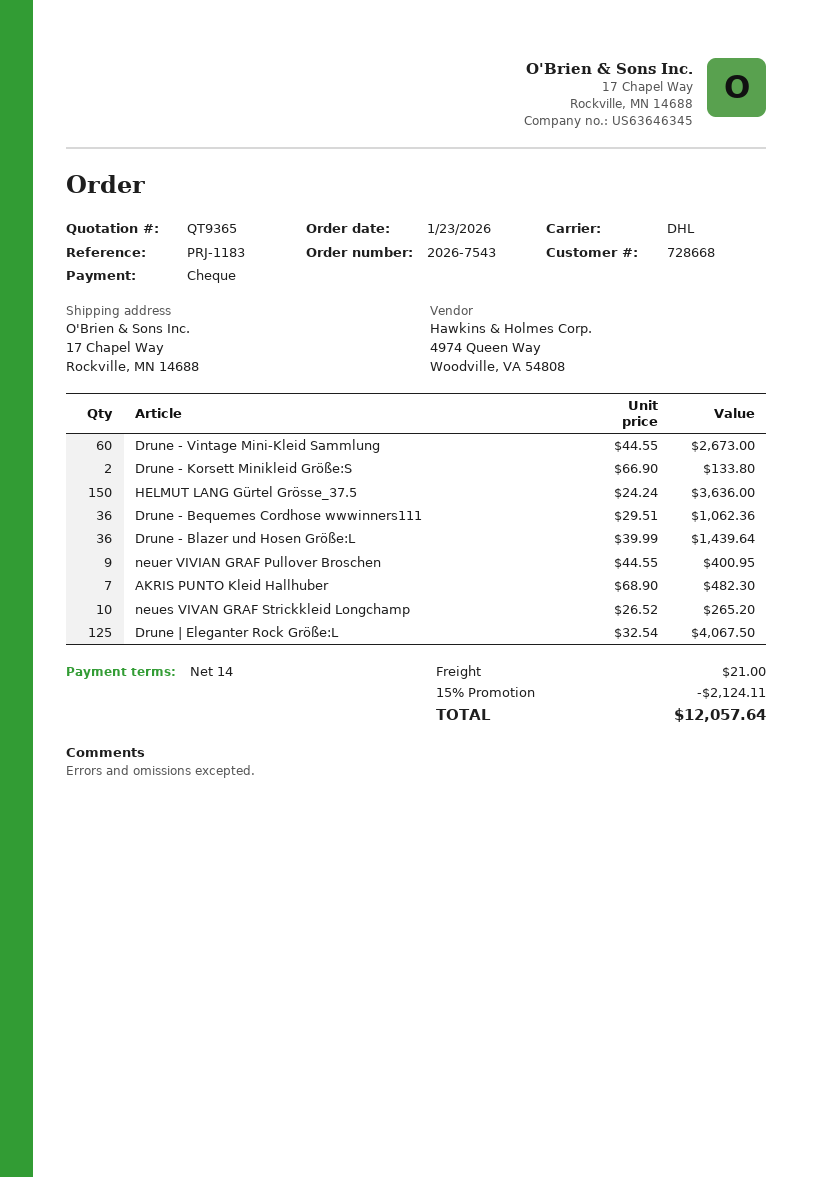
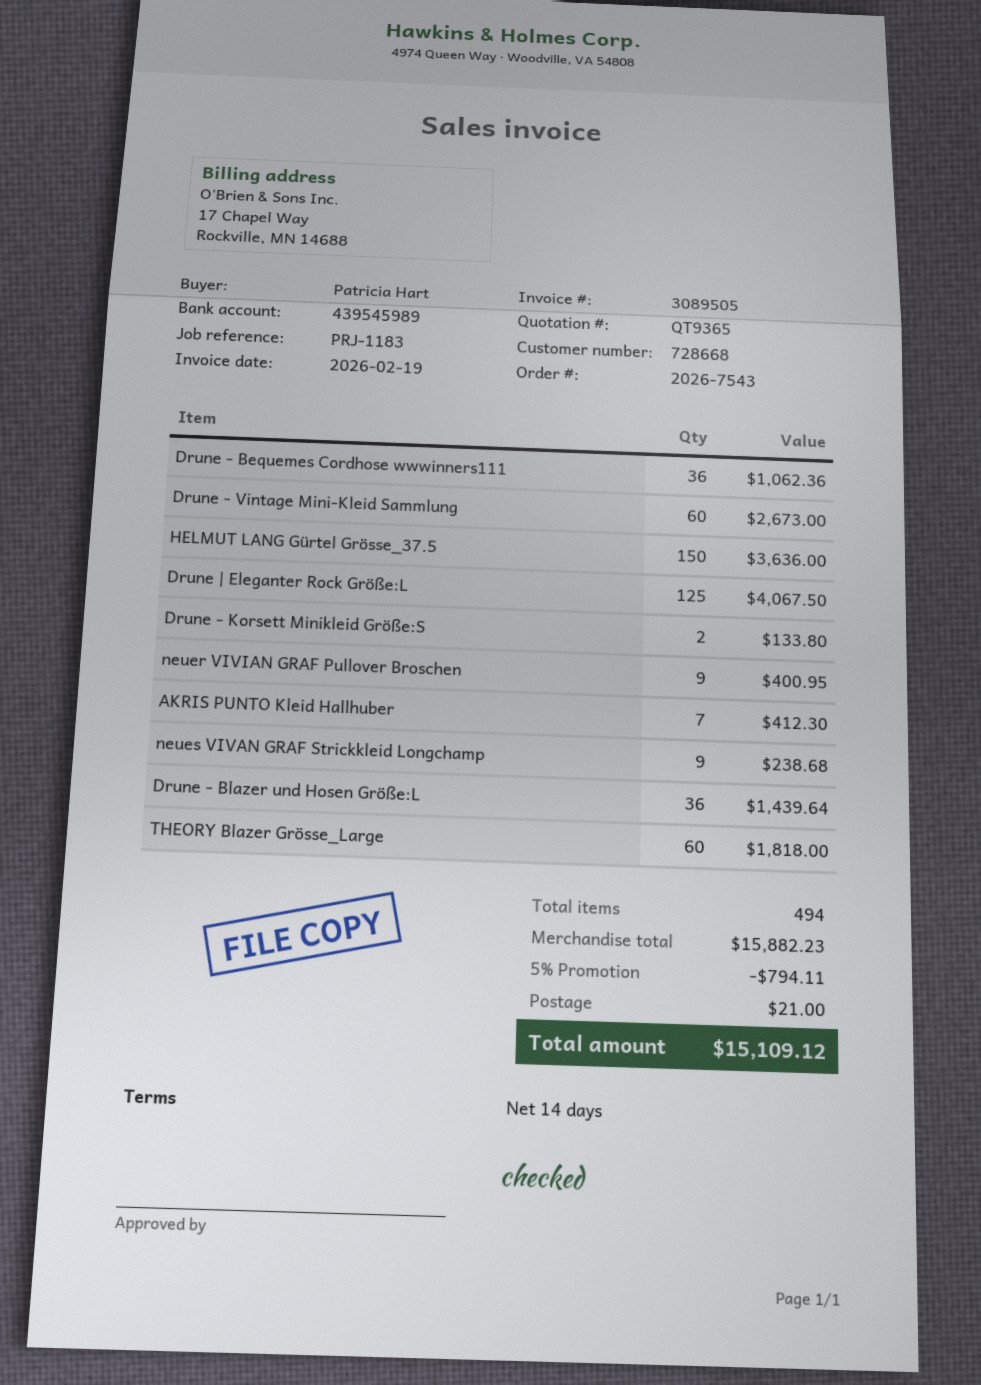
AKRIS PUNTO Kleid Hallhuber: 7 for 482.30 -> 7 for 412.30
neues VIVAN GRAF Strickkleid Longchamp: 10 for 265.20 -> 9 for 238.68
THEORY Blazer Grösse_Large: none -> 60 for 1818.00
discount: 15% = 2124.11 -> 5% = 794.11
total: 12057.64 -> 15109.12

